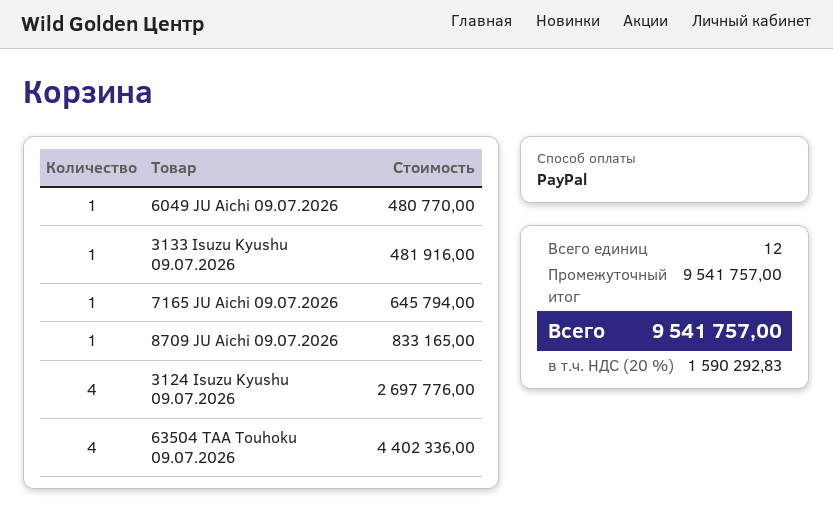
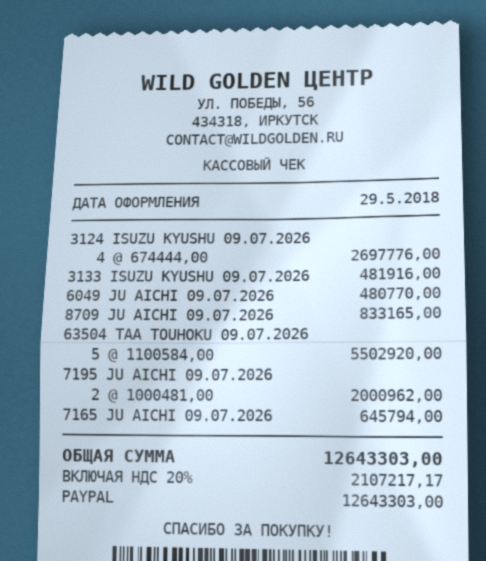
63504 TAA Touhoku 09.07.2026: 4 for 4402336.00 -> 5 for 5502920.00
7195 JU AICHI 09.07.2026: none -> 2 for 2000962.00
tax: 20% = 1590292.83 -> 20% = 2107217.17
total: 9541757.00 -> 12643303.00

